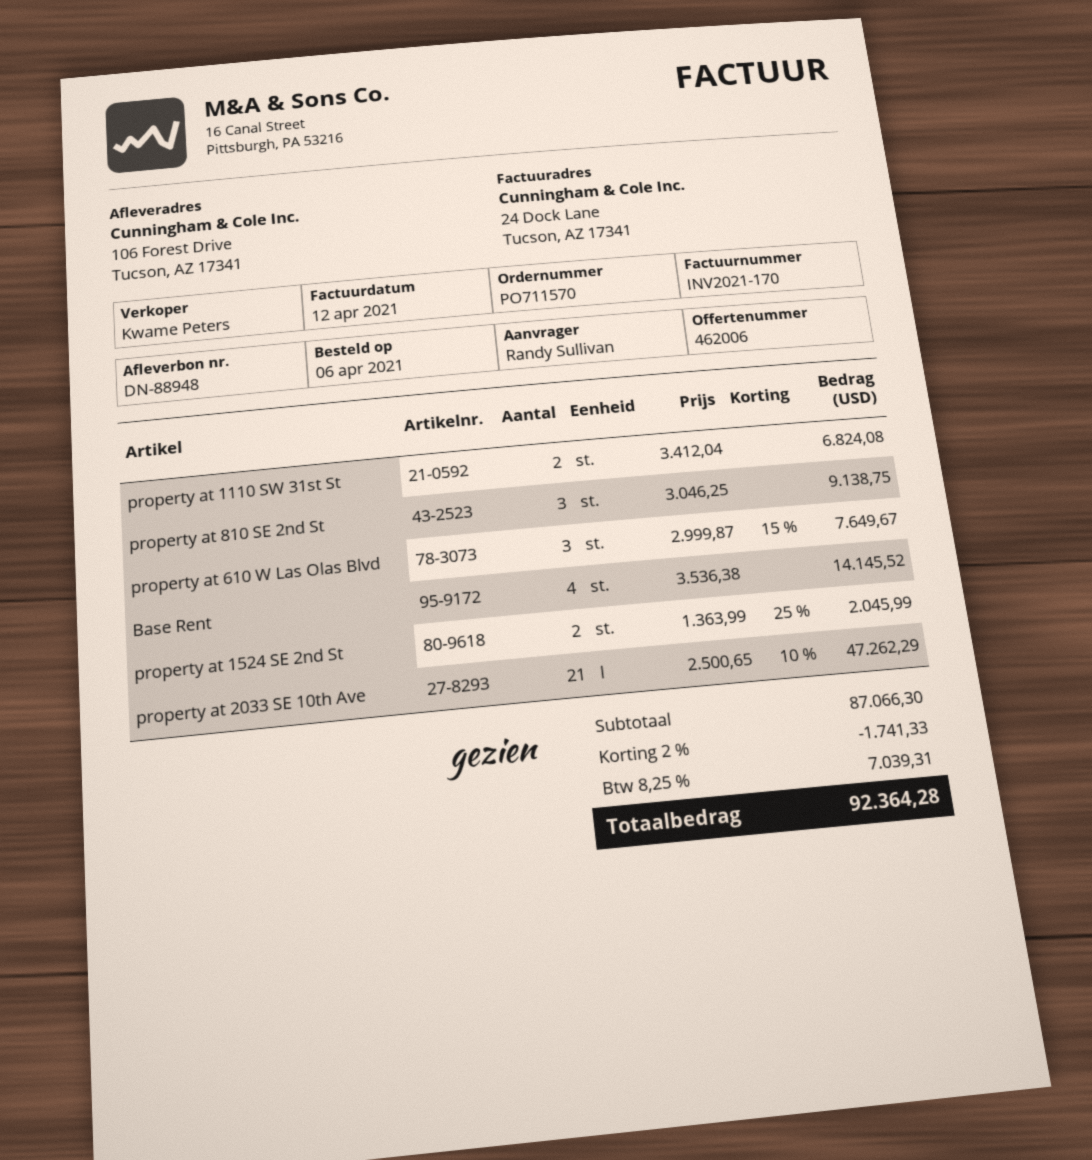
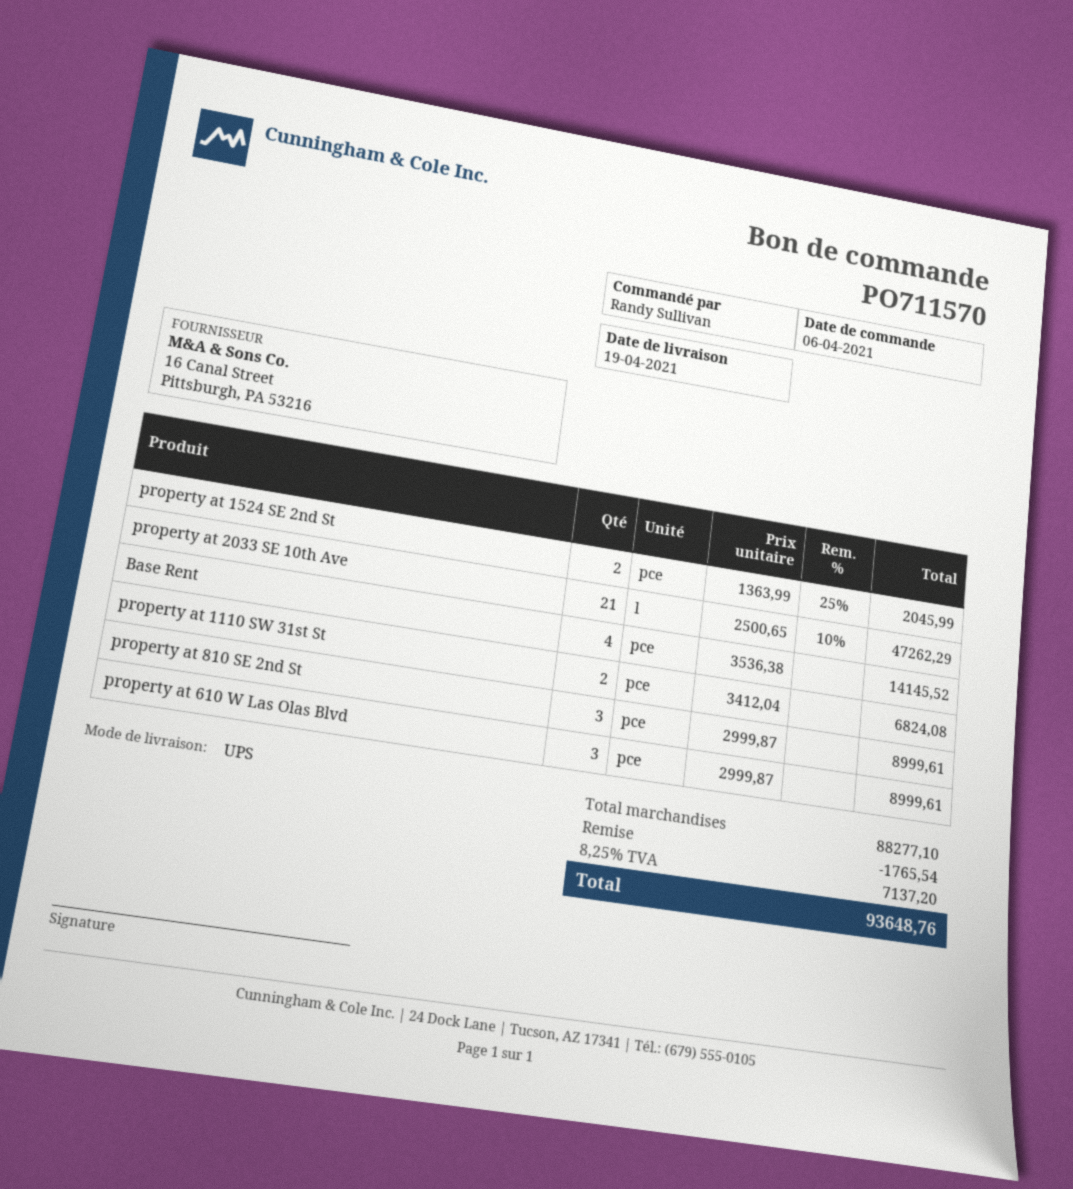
property at 810 SE 2nd St: 3 x 3046.25 = 9138.75 -> 3 x 2999.87 = 8999.61
property at 610 W Las Olas Blvd: 3 x 2999.87 - 15% = 7649.67 -> 3 x 2999.87 = 8999.61
subtotal: 87066.30 -> 88277.10
discount: 1741.33 -> 1765.54
tax: 8.25% = 7039.31 -> 8.25% = 7137.20
total: 92364.28 -> 93648.76

